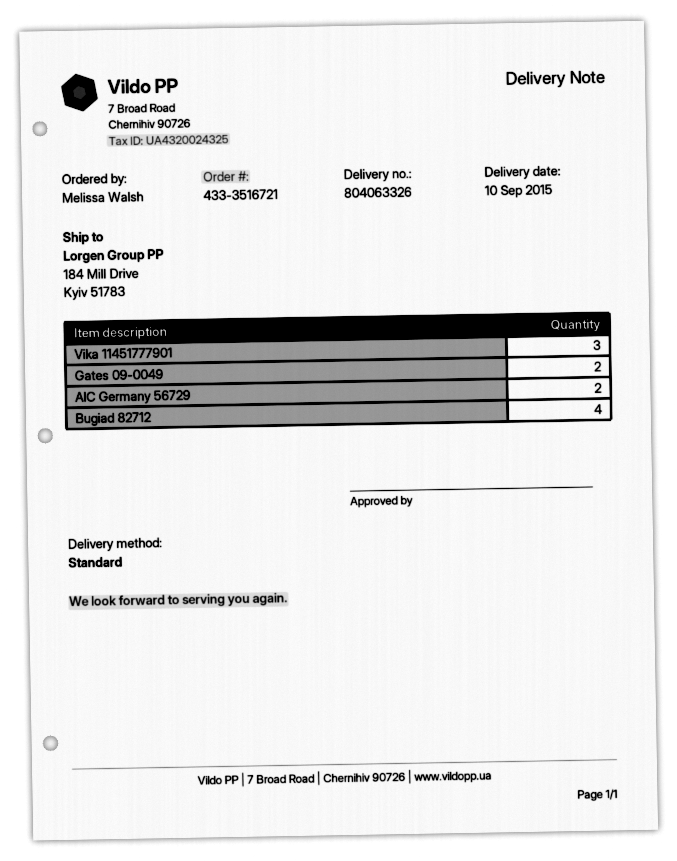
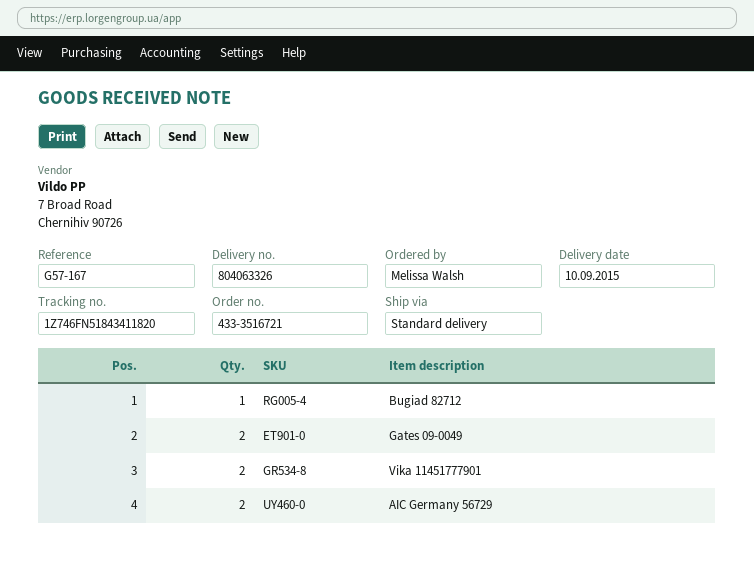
Vika 11451777901: 3 -> 2
Bugiad 82712: 4 -> 1

